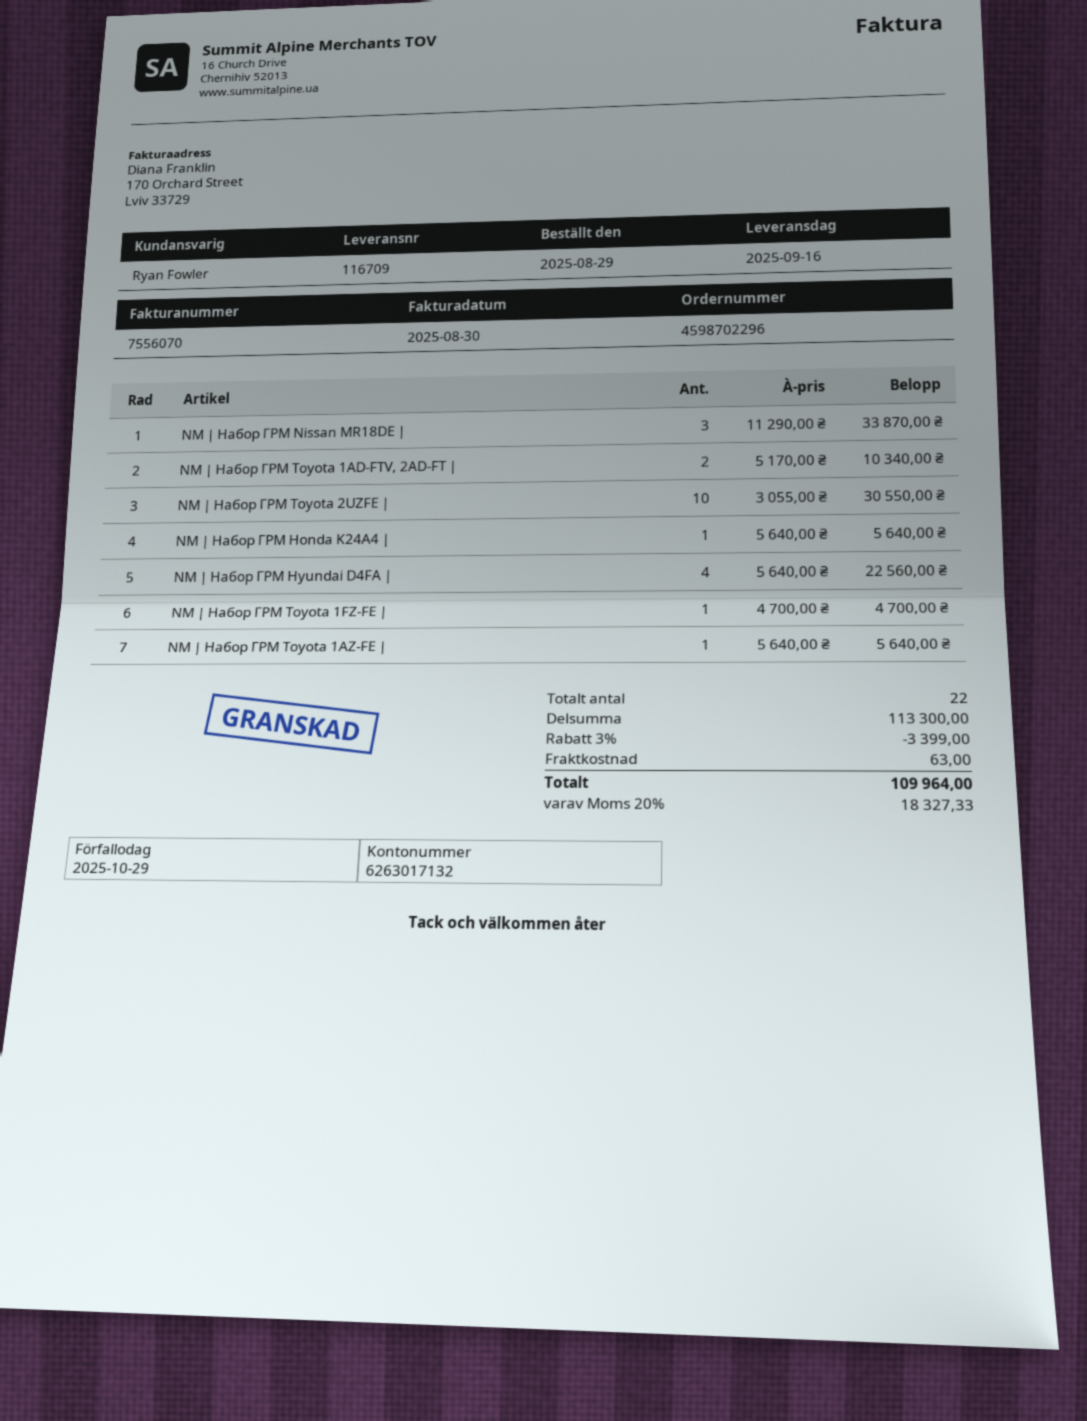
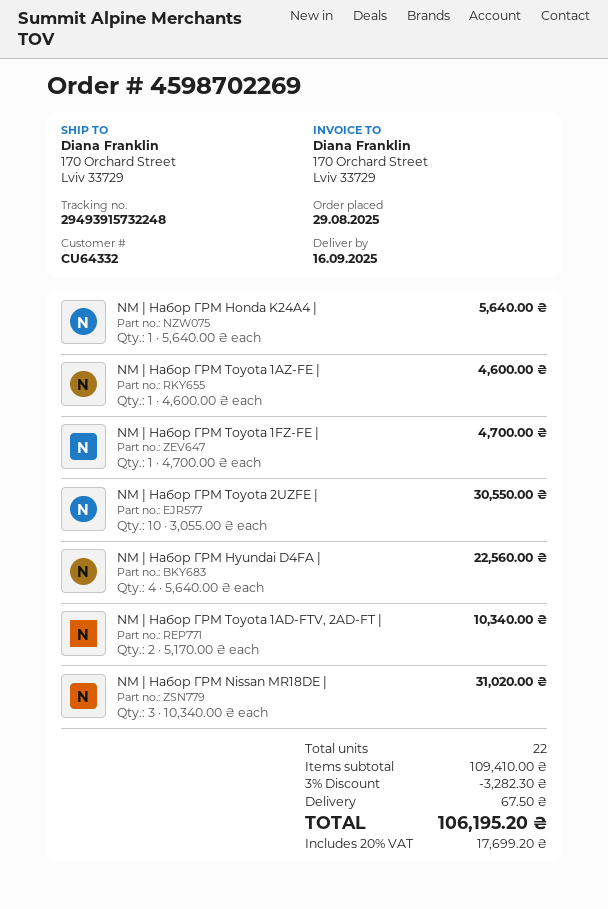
order number: 4598702296 -> 4598702269
NM | Набор ГРМ Nissan MR18DE |: 3 x 11290.00 = 33870.00 -> 3 x 10340.00 = 31020.00
NM | Набор ГРМ Toyota 1AZ-FE |: 1 x 5640.00 = 5640.00 -> 1 x 4600.00 = 4600.00
subtotal: 113300.00 -> 109410.00
discount: 3% = 3399.00 -> 3% = 3282.30
shipping: 63.00 -> 67.50
tax: 20% = 18327.33 -> 20% = 17699.20
total: 109964.00 -> 106195.20

